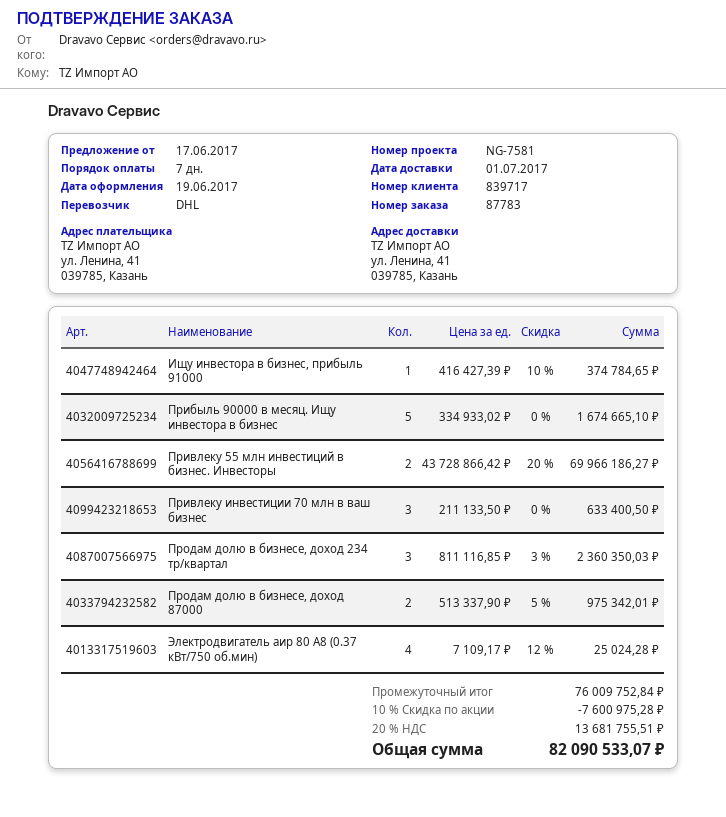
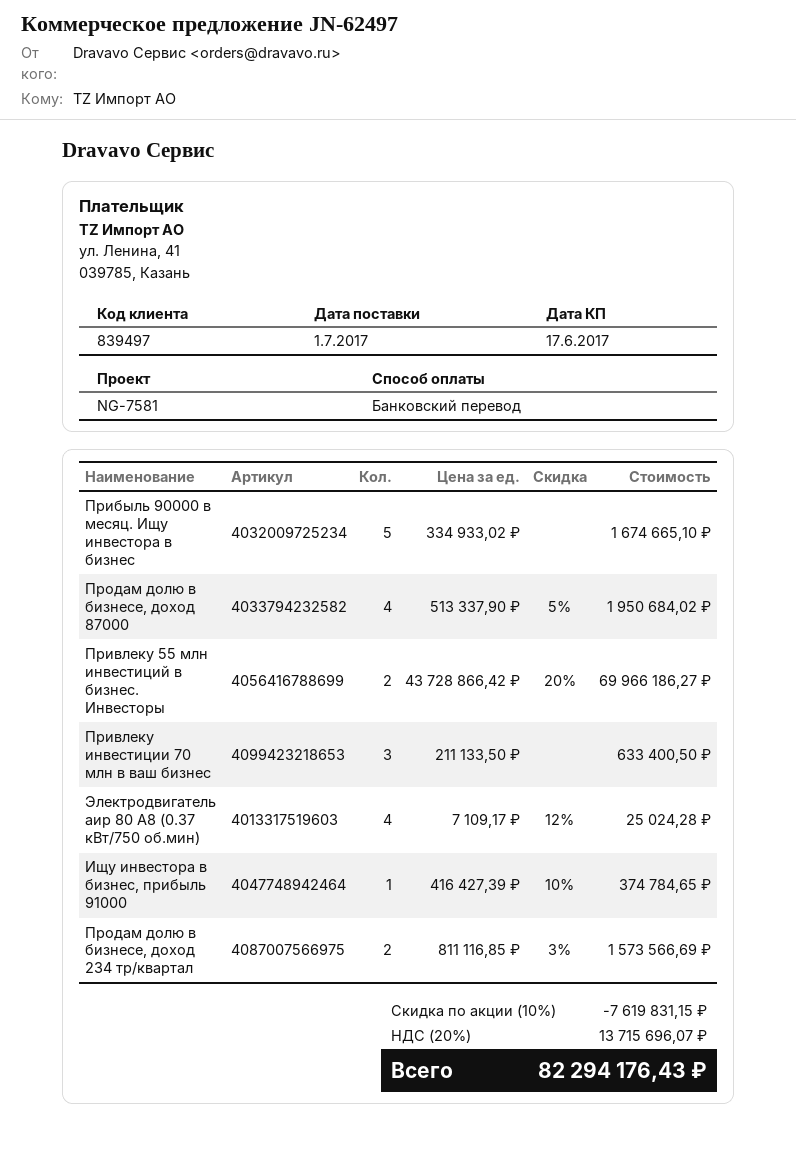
customer number: 839717 -> 839497
Продам долю в бизнесе, доход 234 тр/квартал: 3 x 811116.85 - 3% = 2360350.03 -> 2 x 811116.85 - 3% = 1573566.69
Продам долю в бизнесе, доход 87000: 2 x 513337.90 - 5% = 975342.01 -> 4 x 513337.90 - 5% = 1950684.02
discount: 10% = 7600975.28 -> 10% = 7619831.15
tax: 20% = 13681755.51 -> 20% = 13715696.07
total: 82090533.07 -> 82294176.43

